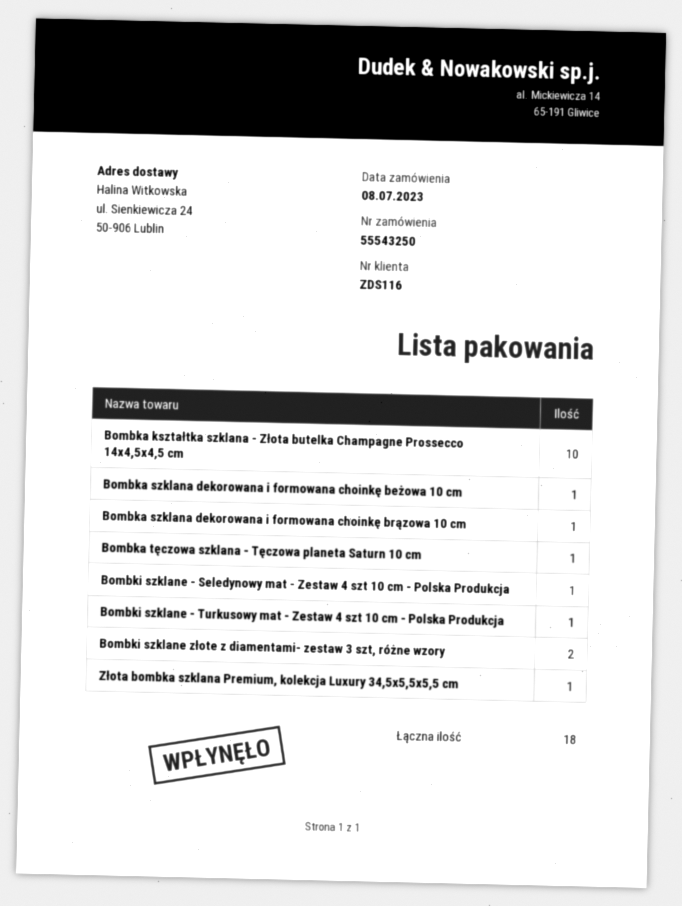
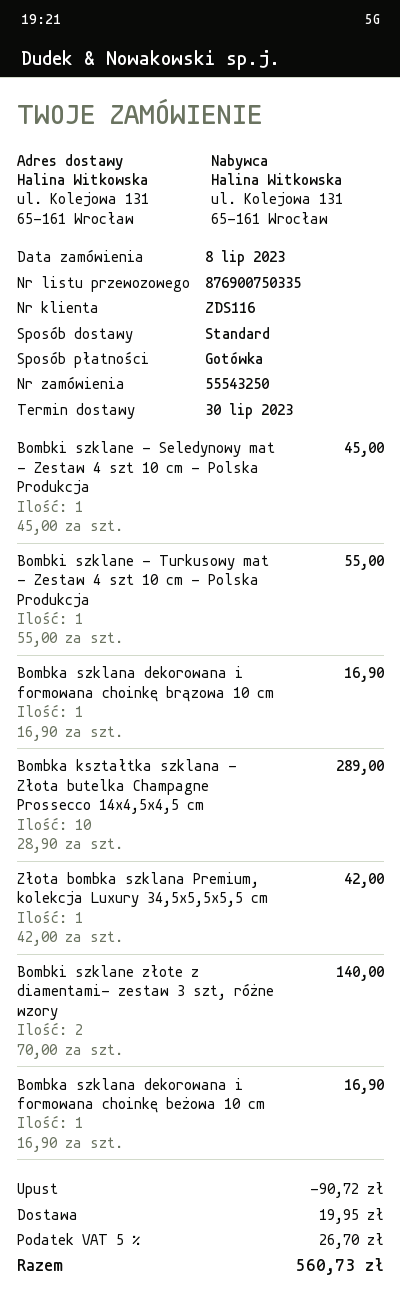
ship to: ul. Sienkiewicza 24, 50-906 Lublin -> ul. Kolejowa 131, 65-161 Wrocław
Bombka tęczowa szklana - Tęczowa planeta Saturn 10 cm: 1 -> none

